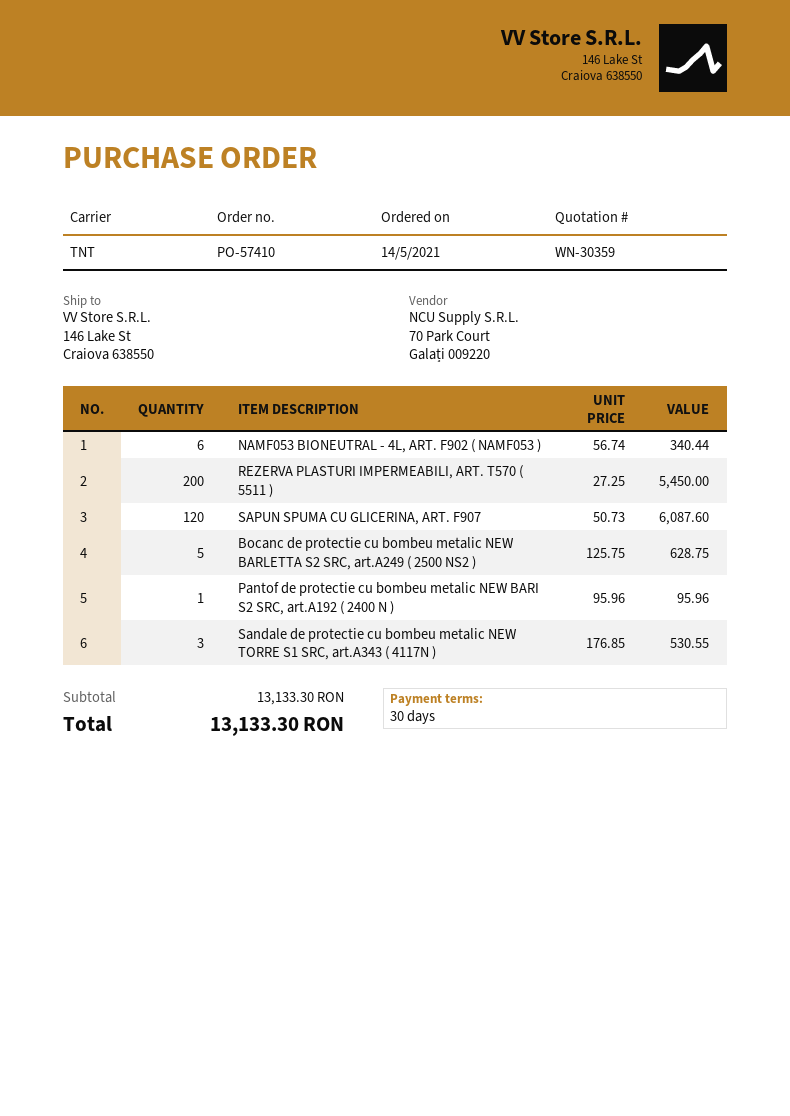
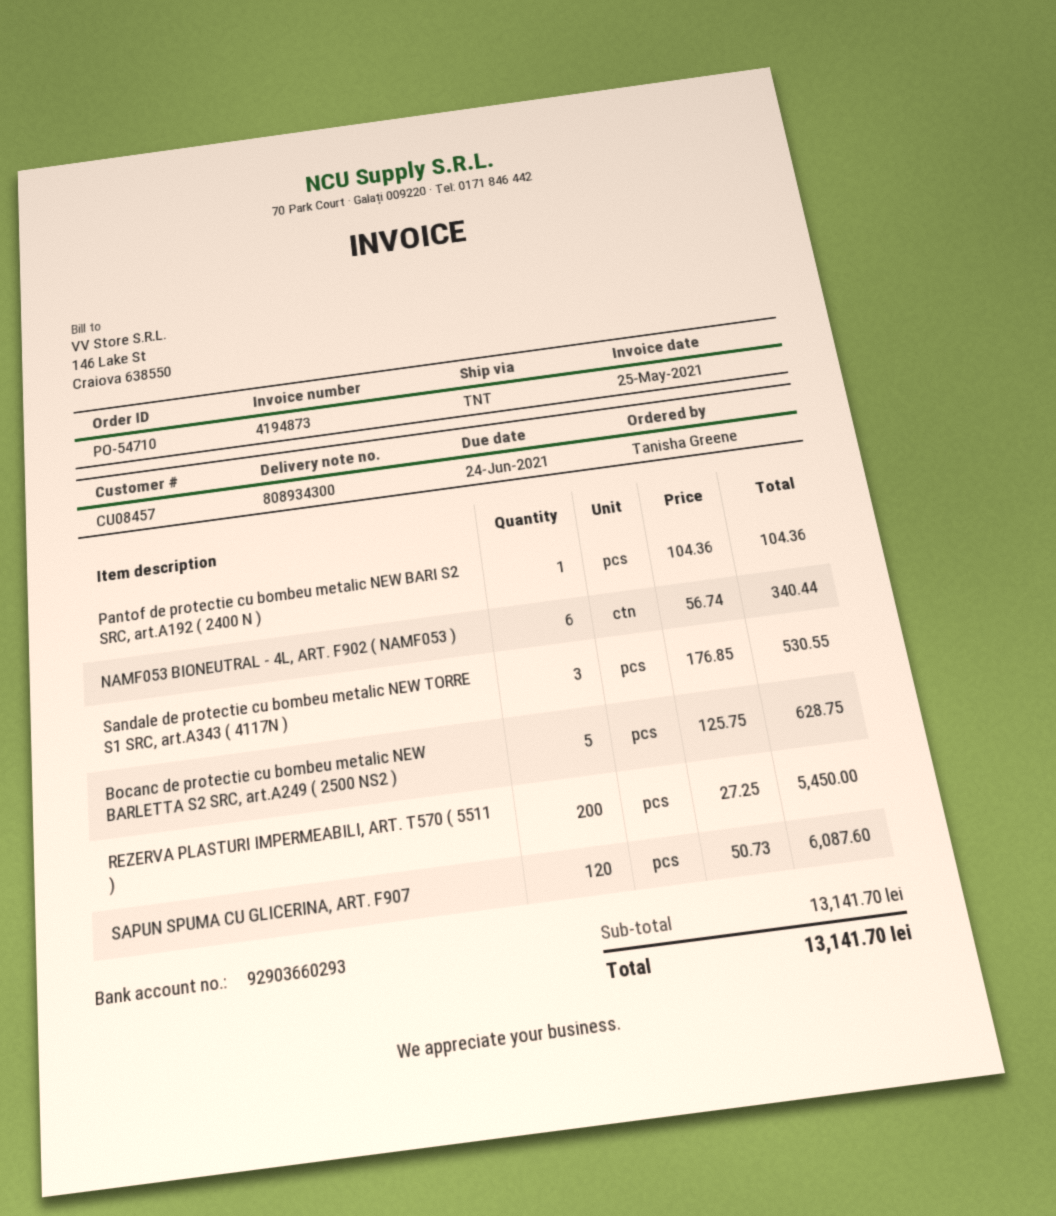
order number: PO-57410 -> PO-54710
Pantof de protectie cu bombeu metalic NEW BARI S2 SRC, art.A192 ( 2400 N ): 1 x 95.96 = 95.96 -> 1 x 104.36 = 104.36
subtotal: 13133.30 -> 13141.70
total: 13133.30 -> 13141.70

